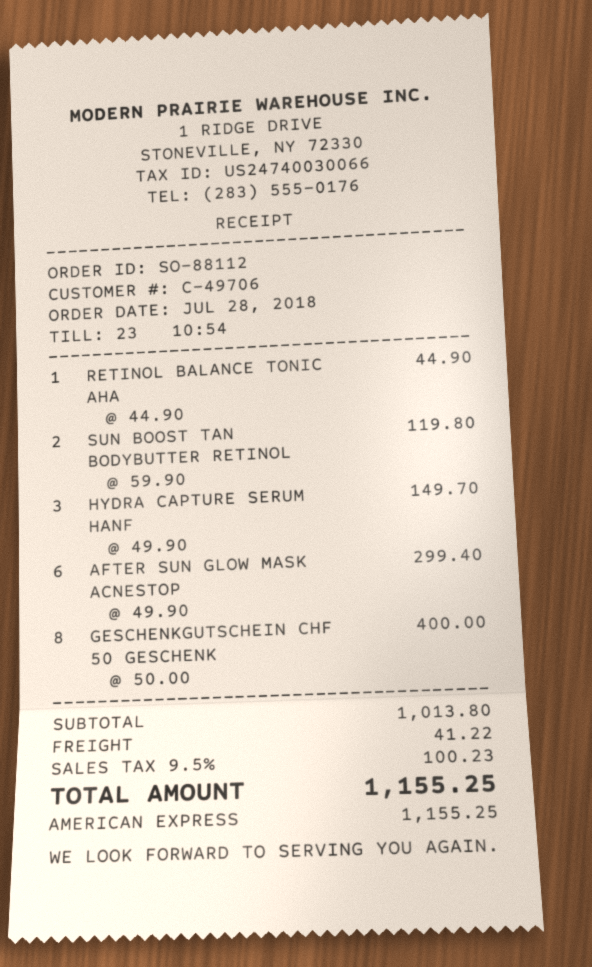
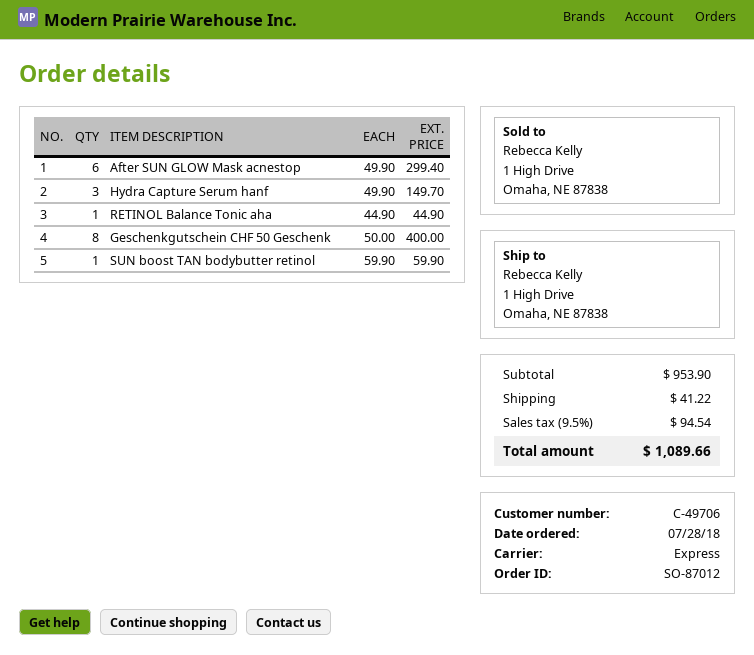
order number: SO-88112 -> SO-87012
SUN BOOST TAN BODYBUTTER RETINOL: 2 x 59.90 = 119.80 -> 1 x 59.90 = 59.90
subtotal: 1013.80 -> 953.90
tax: 9.5% = 100.23 -> 9.5% = 94.54
total: 1155.25 -> 1089.66

